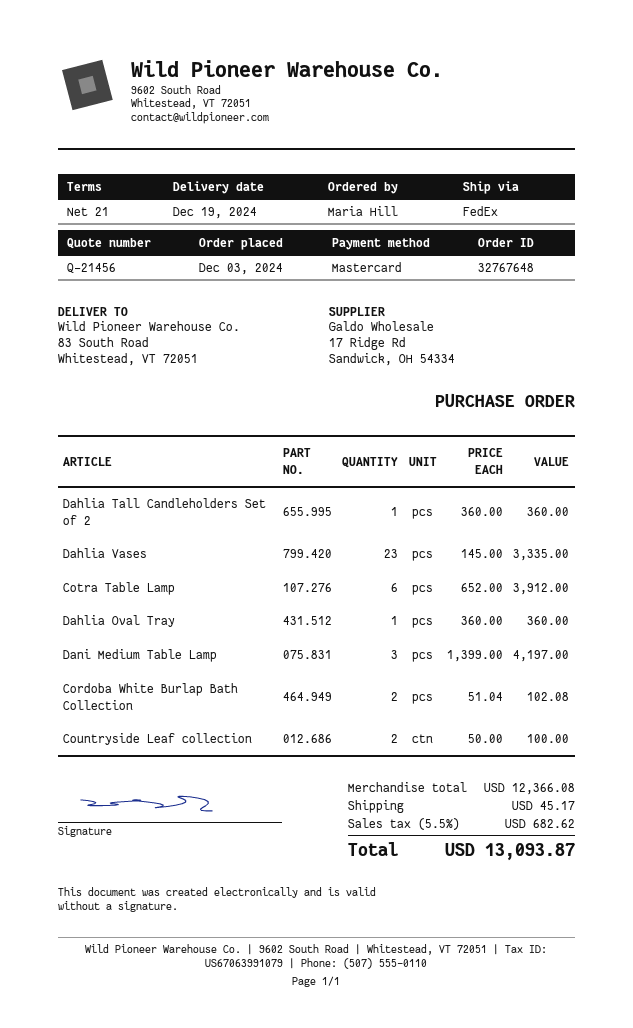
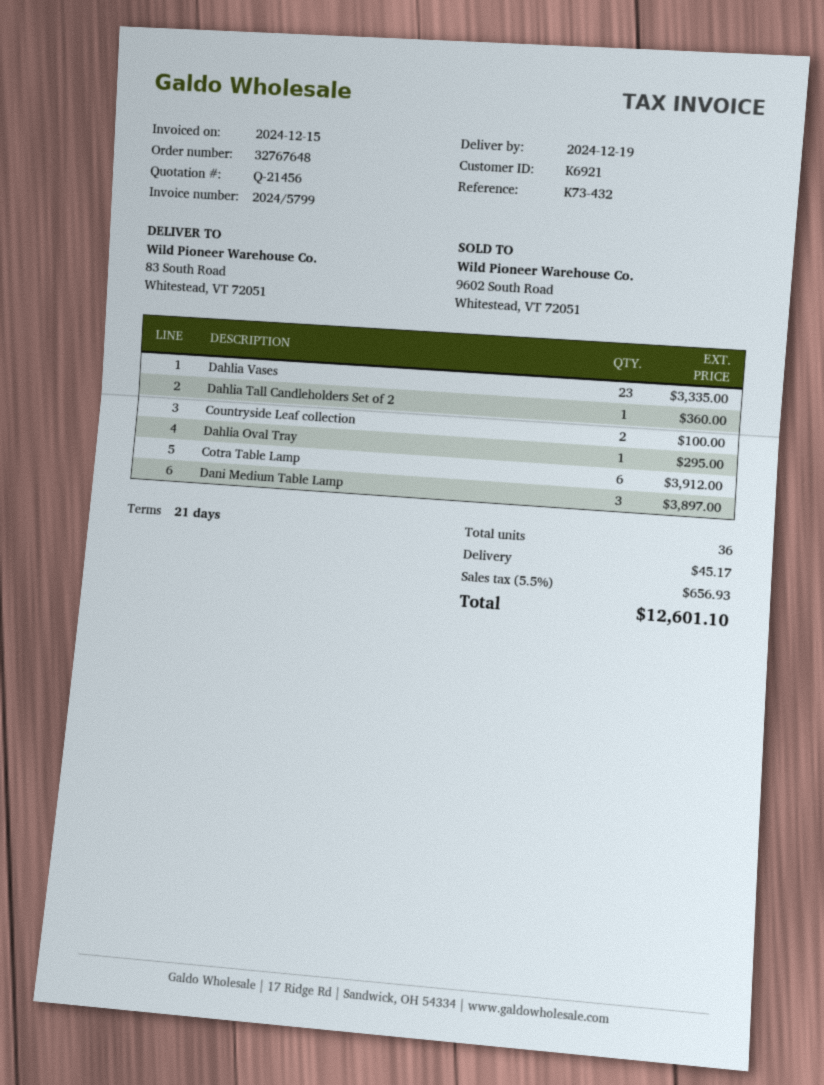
Dahlia Oval Tray: 1 for 360.00 -> 1 for 295.00
Dani Medium Table Lamp: 3 for 4197.00 -> 3 for 3897.00
Cordoba White Burlap Bath Collection: 2 for 102.08 -> none
tax: 5.5% = 682.62 -> 5.5% = 656.93
total: 13093.87 -> 12601.10

